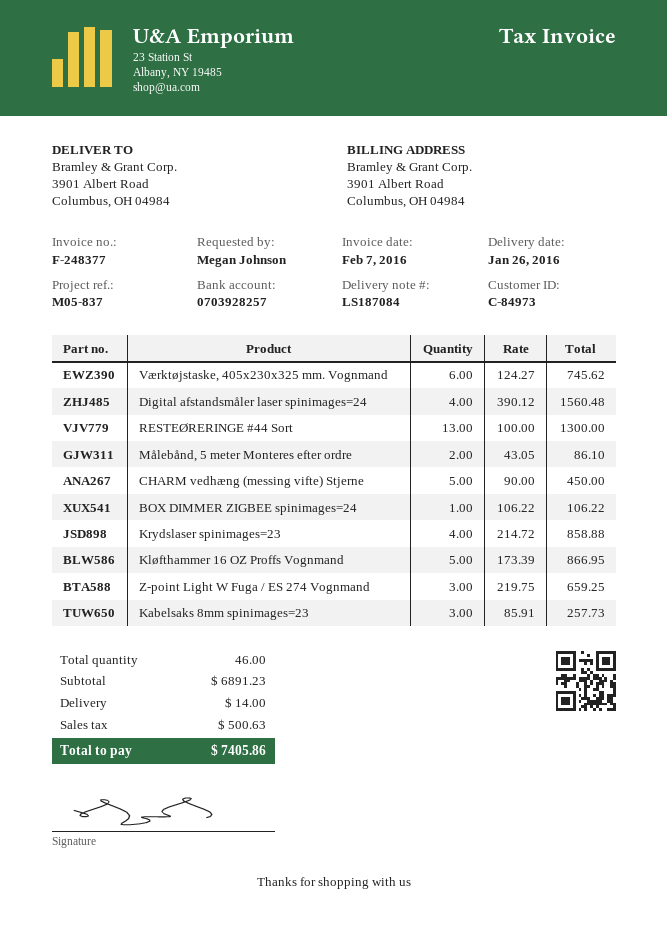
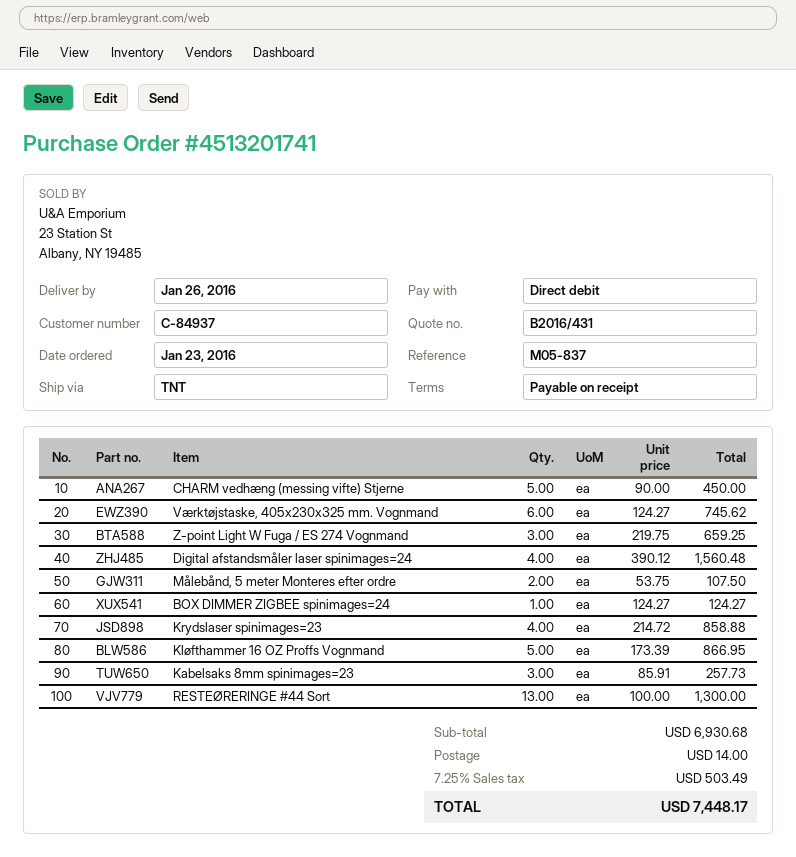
customer number: C-84973 -> C-84937
Målebånd, 5 meter Monteres efter ordre: 2 x 43.05 = 86.10 -> 2 x 53.75 = 107.50
BOX DIMMER ZIGBEE spinimages=24: 1 x 106.22 = 106.22 -> 1 x 124.27 = 124.27
subtotal: 6891.23 -> 6930.68
tax: 500.63 -> 503.49
total: 7405.86 -> 7448.17

